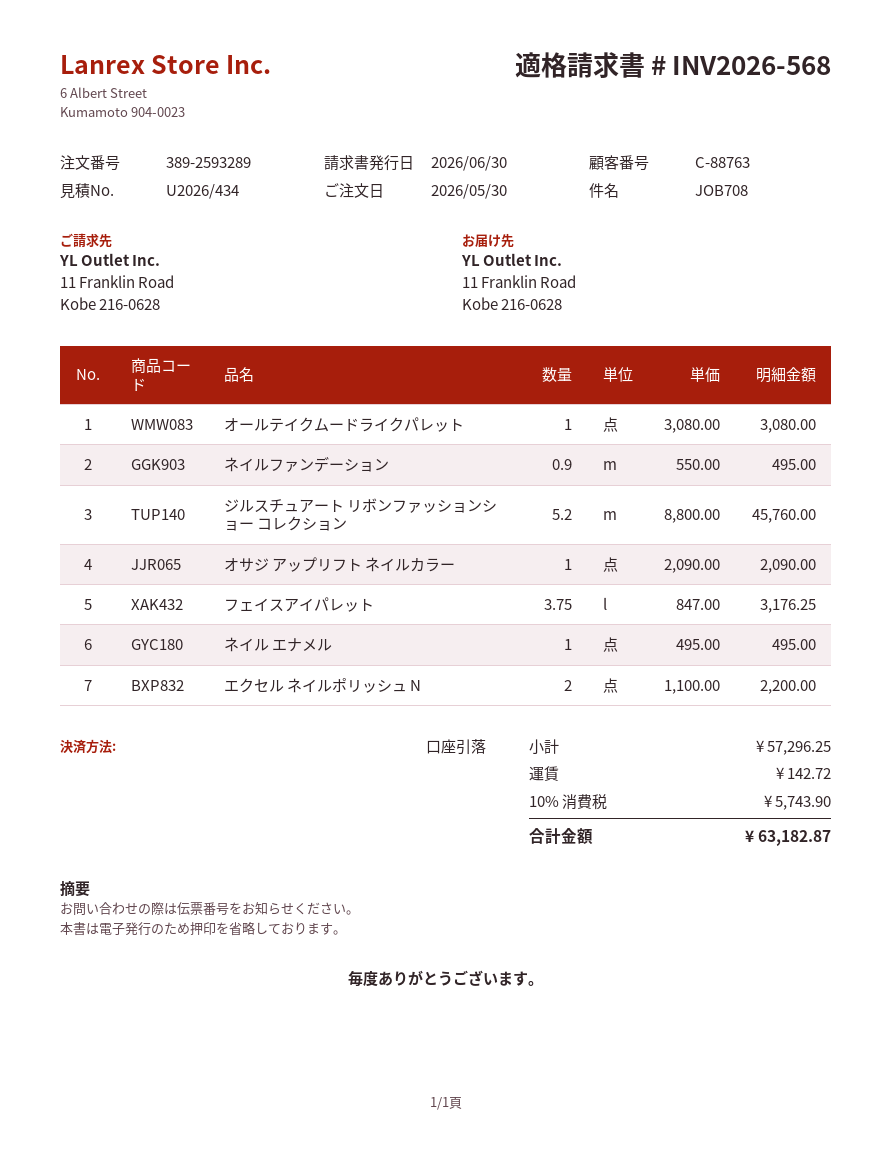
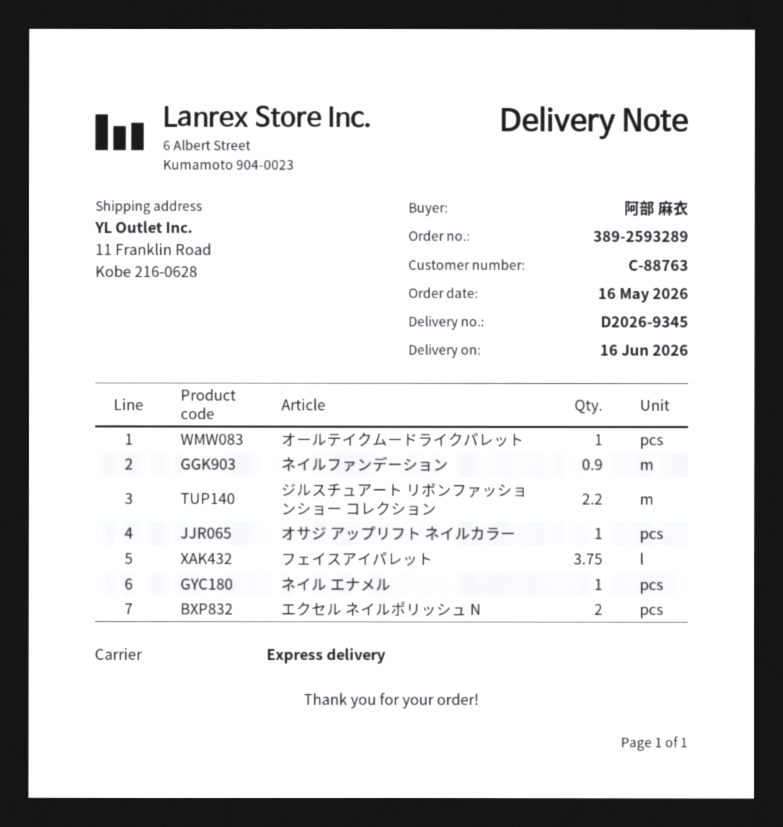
order date: 2026-05-30 -> 2026-05-16
ジルスチュアート リボンファッションショー コレクション: 5.2 -> 2.2

